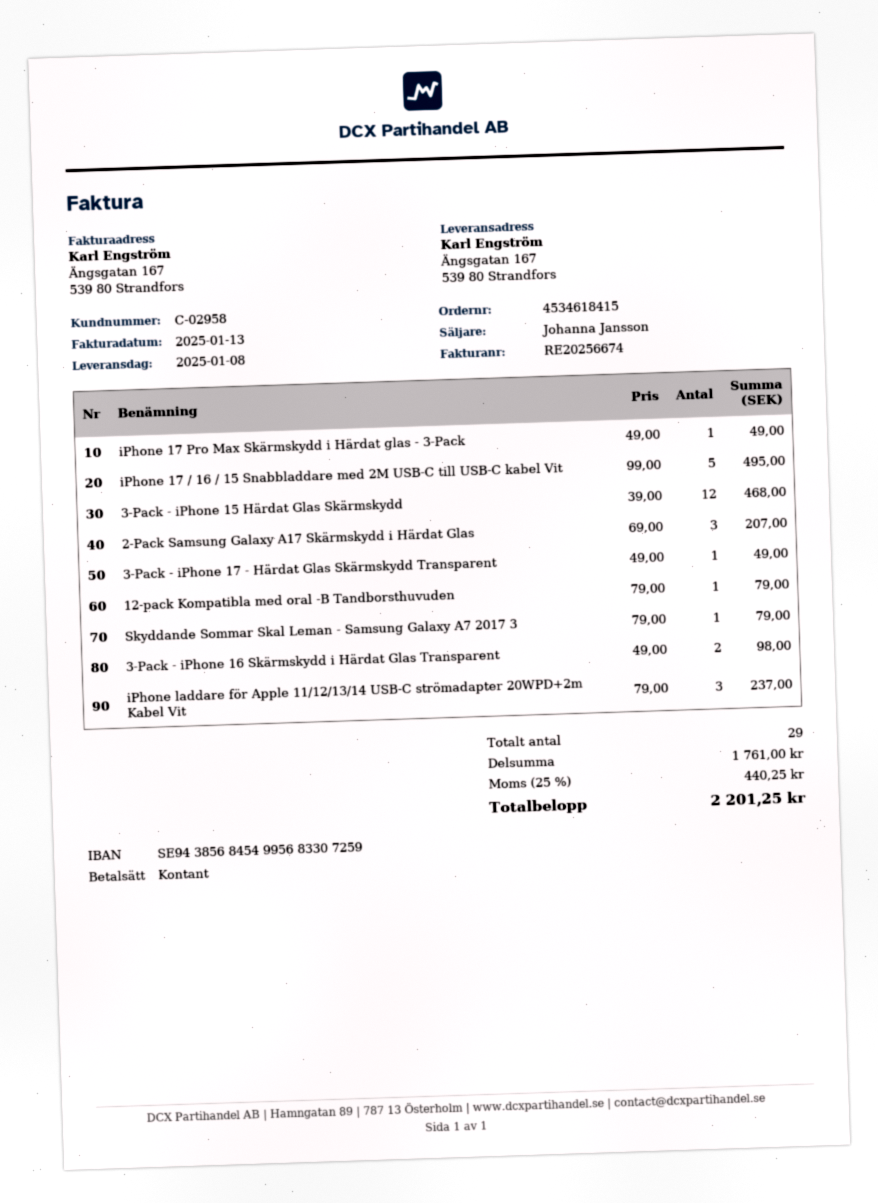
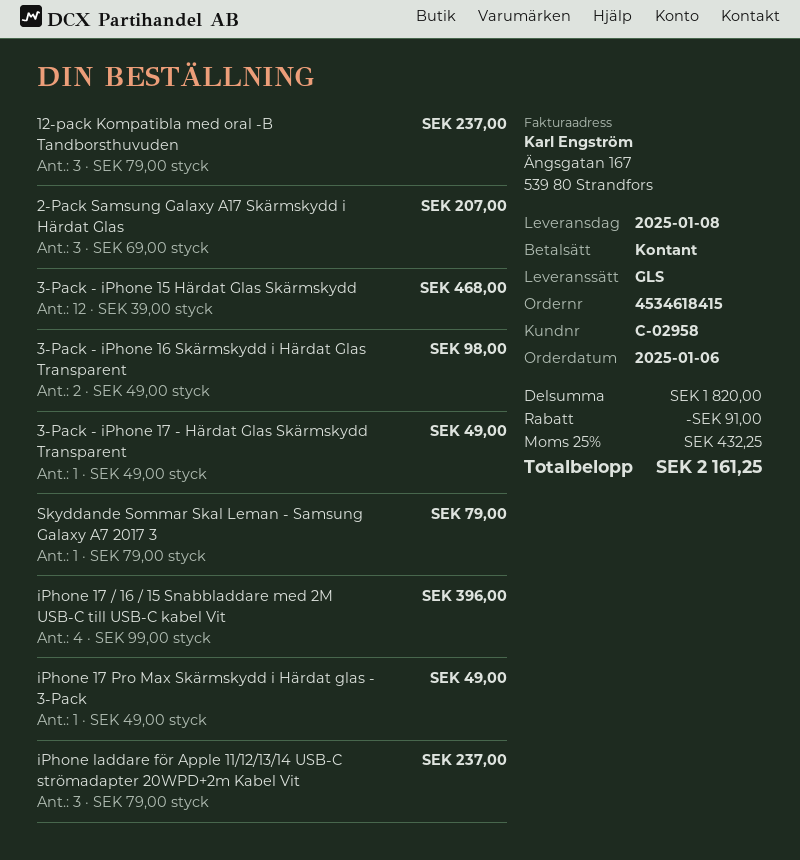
iPhone 17 / 16 / 15 Snabbladdare med 2M USB-C till USB-C kabel Vit: 5 x 99.00 = 495.00 -> 4 x 99.00 = 396.00
12-pack Kompatibla med oral -B Tandborsthuvuden: 1 x 79.00 = 79.00 -> 3 x 79.00 = 237.00
subtotal: 1761.00 -> 1820.00
discount: none -> 91.00
tax: 25% = 440.25 -> 25% = 432.25
total: 2201.25 -> 2161.25

